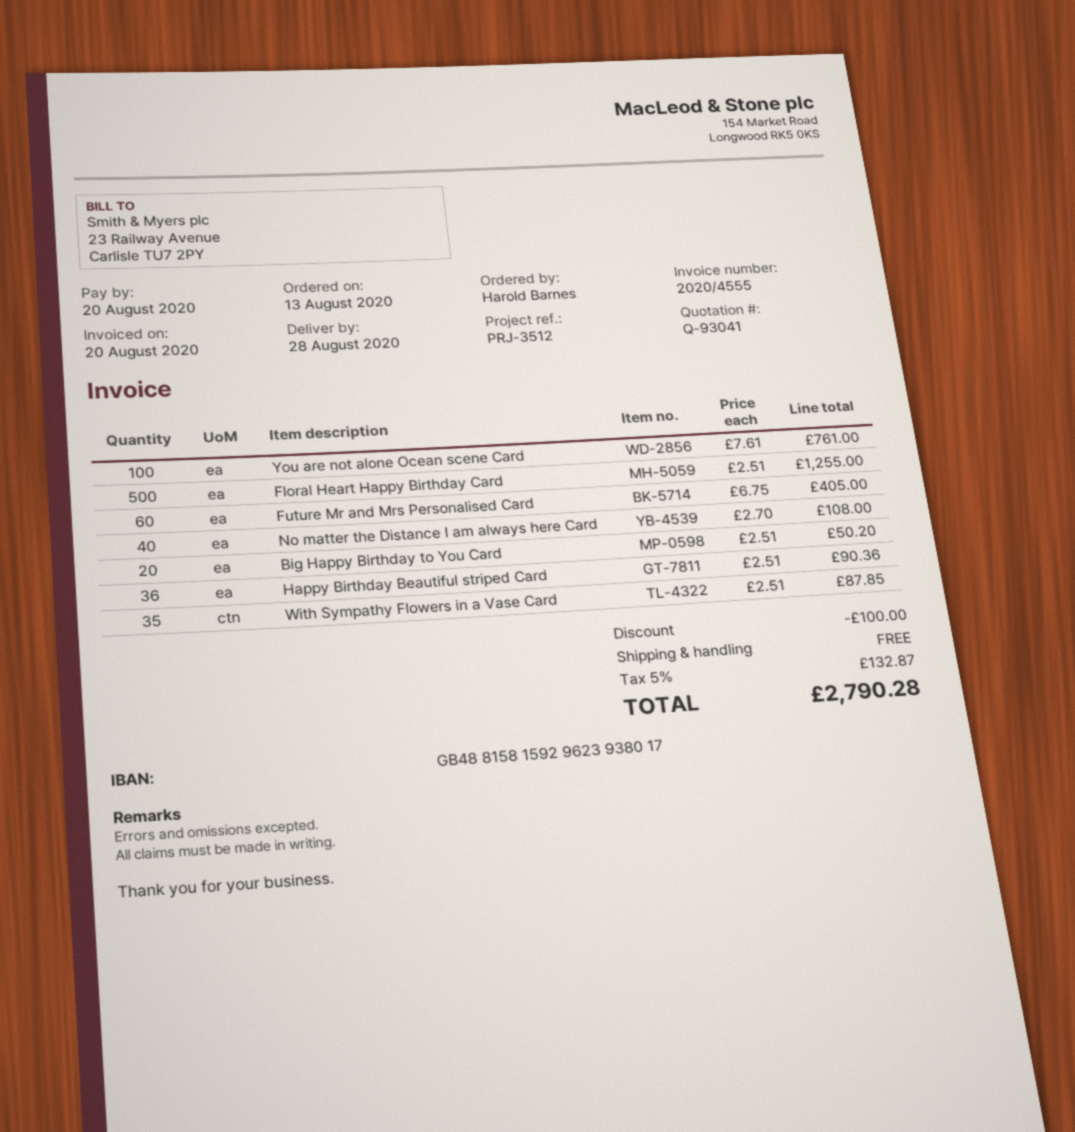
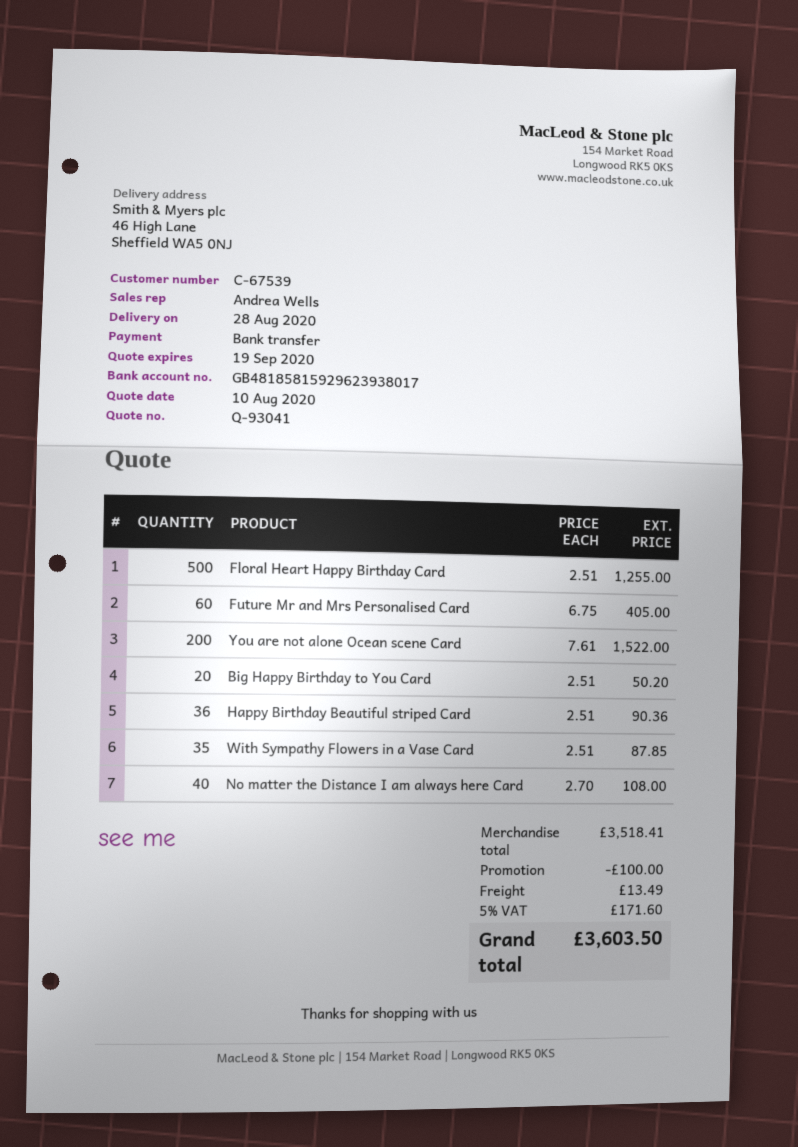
bank account: GB48815815929623938017 -> GB48185815929623938017
You are not alone Ocean scene Card: 100 x 7.61 = 761.00 -> 200 x 7.61 = 1522.00
shipping: 0.00 -> 13.49
tax: 5% = 132.87 -> 5% = 171.60
total: 2790.28 -> 3603.50

